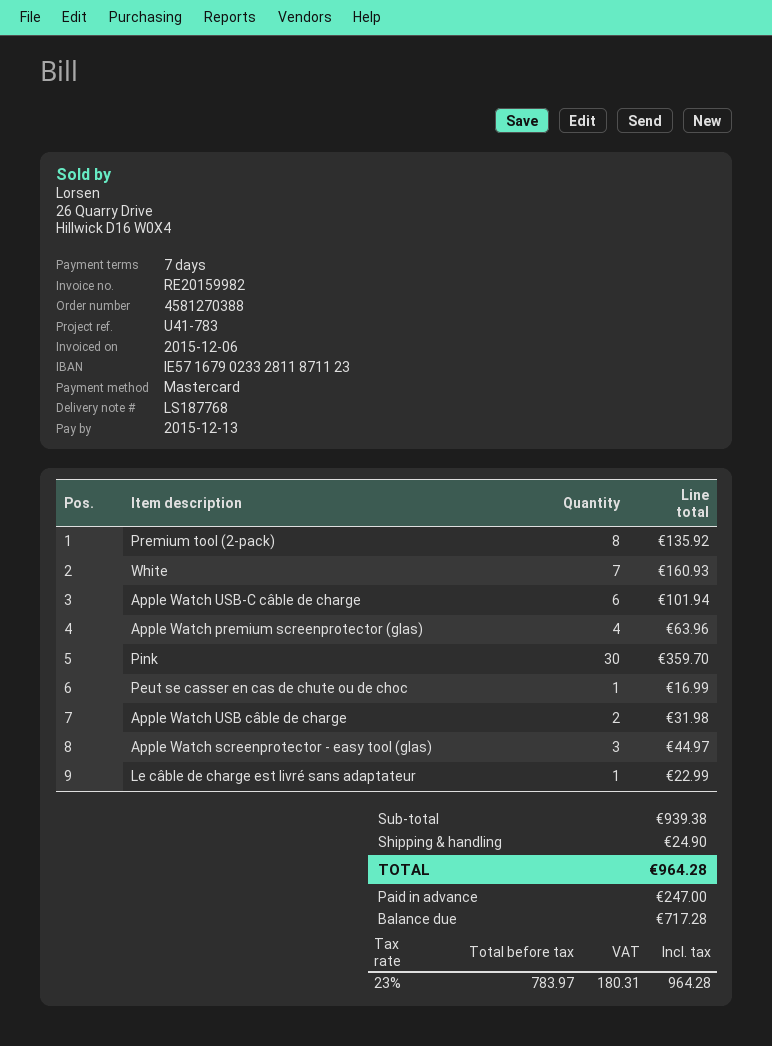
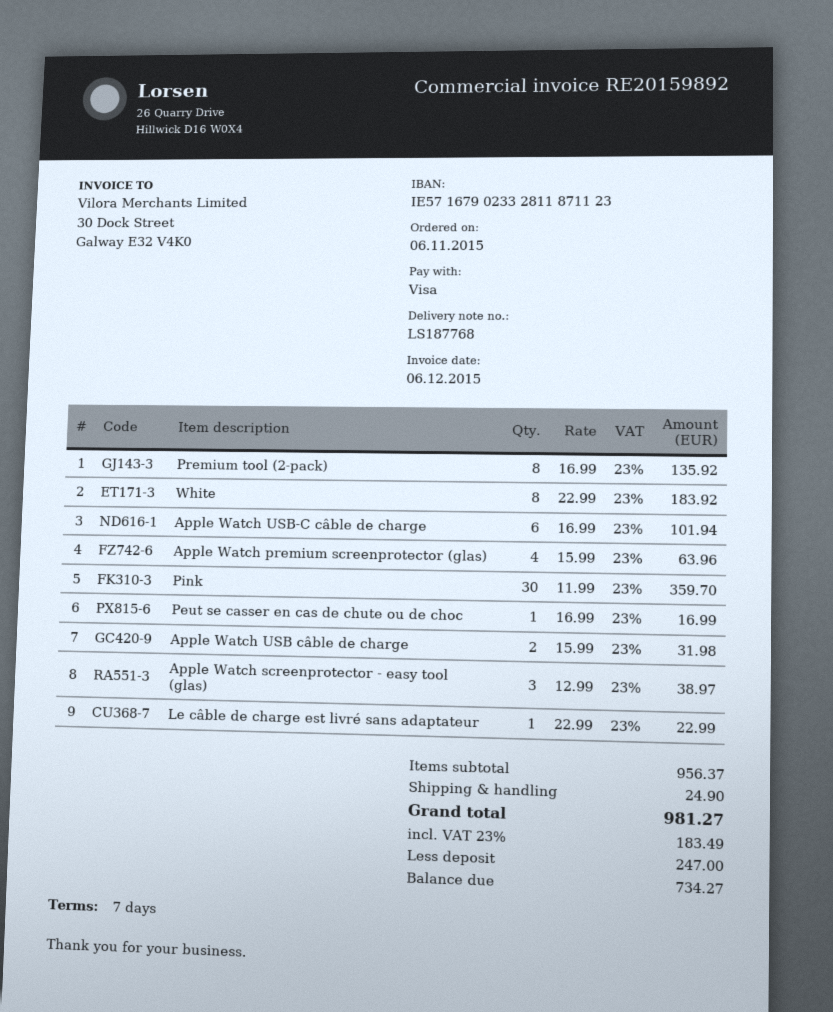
invoice number: RE20159982 -> RE20159892
payment method: Mastercard -> Visa
White: 7 for 160.93 -> 8 for 183.92
Apple Watch screenprotector - easy tool (glas): 3 for 44.97 -> 3 for 38.97
subtotal: 939.38 -> 956.37
tax: 23% = 180.31 -> 23% = 183.49
total: 964.28 -> 981.27
balance: 717.28 -> 734.27

